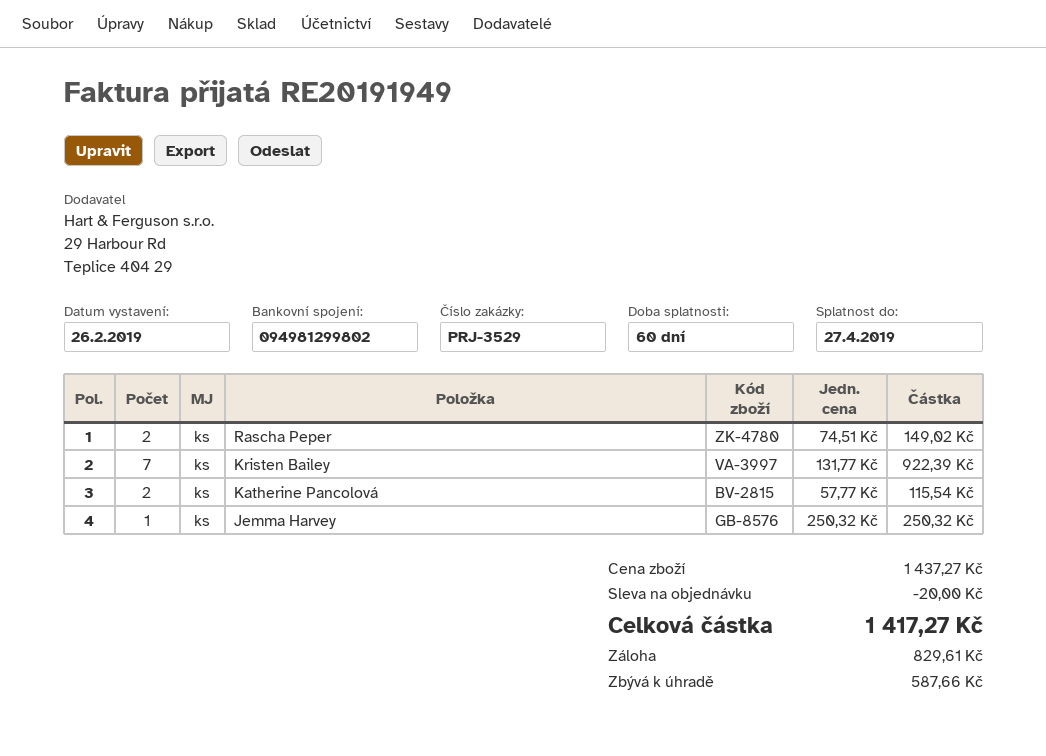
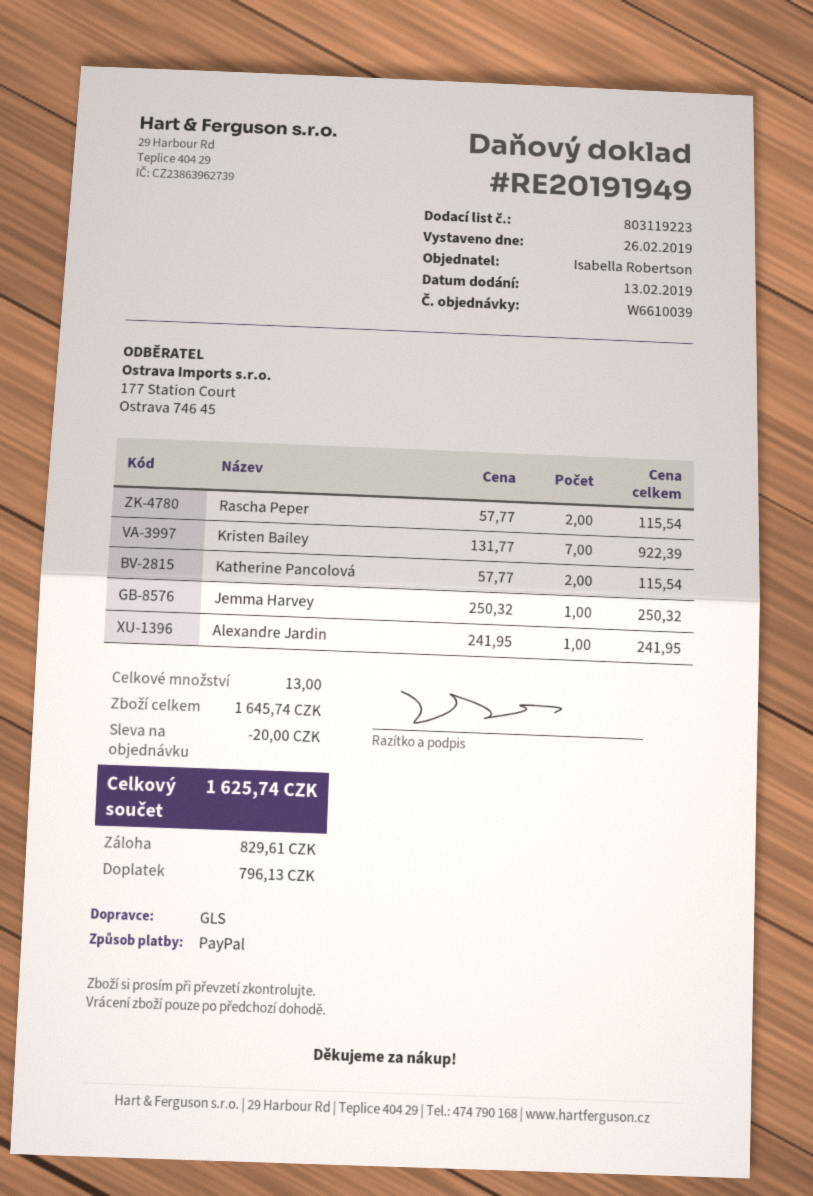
Rascha Peper: 2 x 74.51 = 149.02 -> 2 x 57.77 = 115.54
Alexandre Jardin: none -> 1 x 241.95 = 241.95
subtotal: 1437.27 -> 1645.74
total: 1417.27 -> 1625.74
balance: 587.66 -> 796.13

